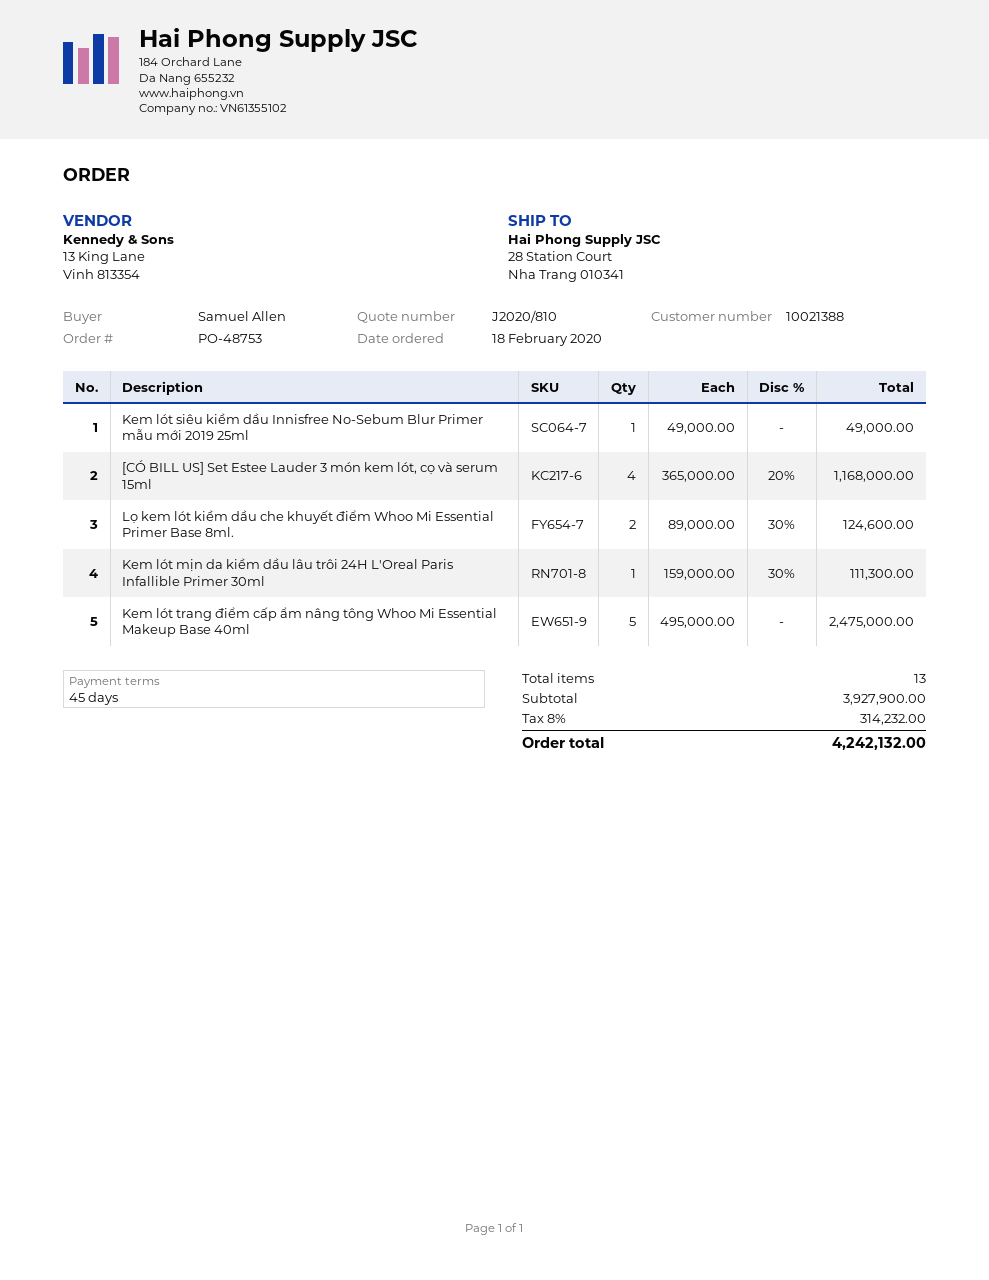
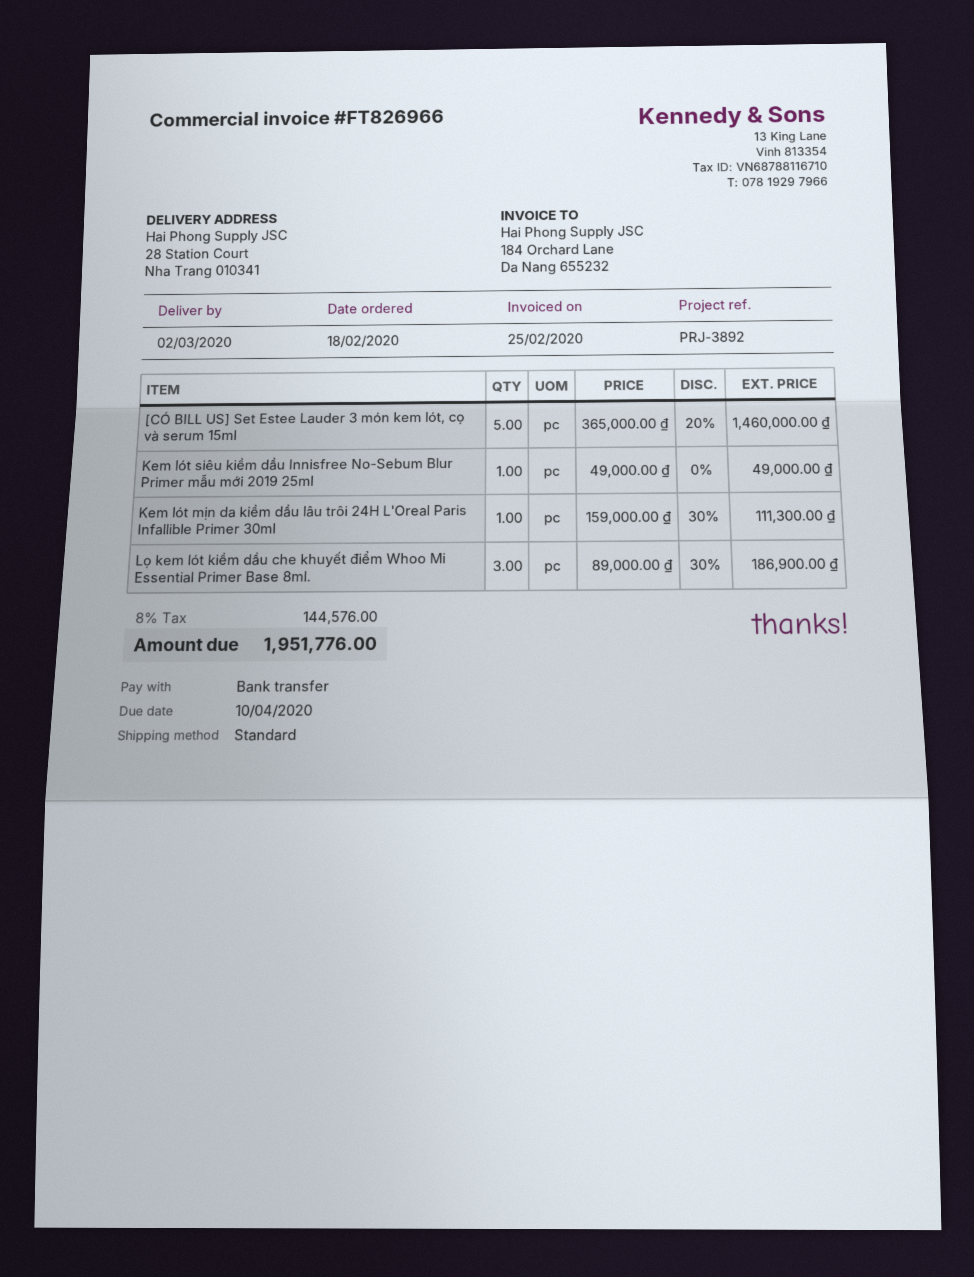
[CÓ BILL US] Set Estee Lauder 3 món kem lót, cọ và serum 15ml: 4 x 365000.00 - 20% = 1168000.00 -> 5 x 365000.00 - 20% = 1460000.00
Lọ kem lót kiềm dầu che khuyết điểm Whoo Mi Essential Primer Base 8ml.: 2 x 89000.00 - 30% = 124600.00 -> 3 x 89000.00 - 30% = 186900.00
Kem lót trang điểm cấp ẩm nâng tông Whoo Mi Essential Makeup Base 40ml: 5 x 495000.00 = 2475000.00 -> none
tax: 8% = 314232.00 -> 8% = 144576.00
total: 4242132.00 -> 1951776.00

